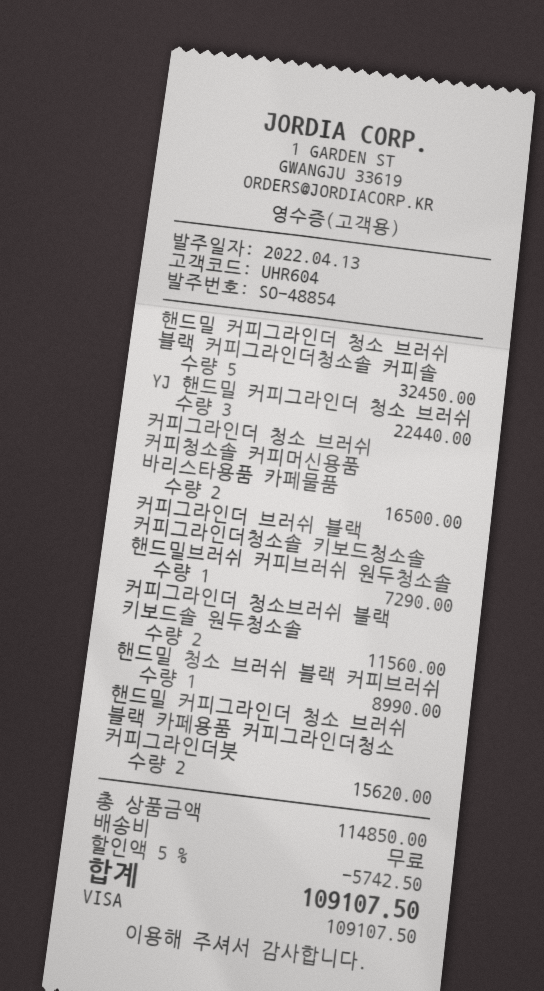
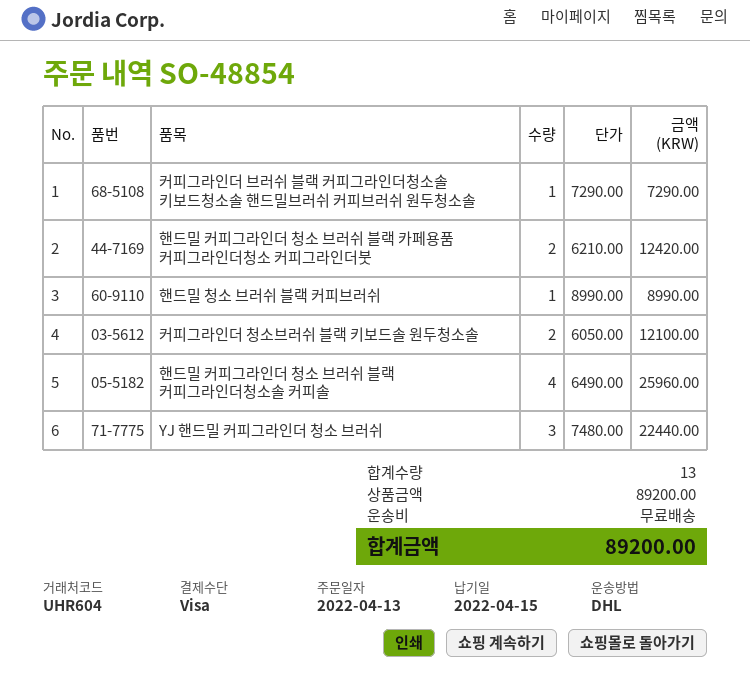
핸드밀 커피그라인더 청소 브러쉬 블랙 커피그라인더청소솔 커피솔: 5 for 32450.00 -> 4 for 25960.00
커피그라인더 청소 브러쉬 커피청소솔 커피머신용품 바리스타용품 카페물품: 2 for 16500.00 -> none
커피그라인더 청소브러쉬 블랙 키보드솔 원두청소솔: 2 for 11560.00 -> 2 for 12100.00
핸드밀 커피그라인더 청소 브러쉬 블랙 카페용품 커피그라인더청소 커피그라인더붓: 2 for 15620.00 -> 2 for 12420.00
subtotal: 114850.00 -> 89200.00
discount: 5% = 5742.50 -> none
total: 109107.50 -> 89200.00

